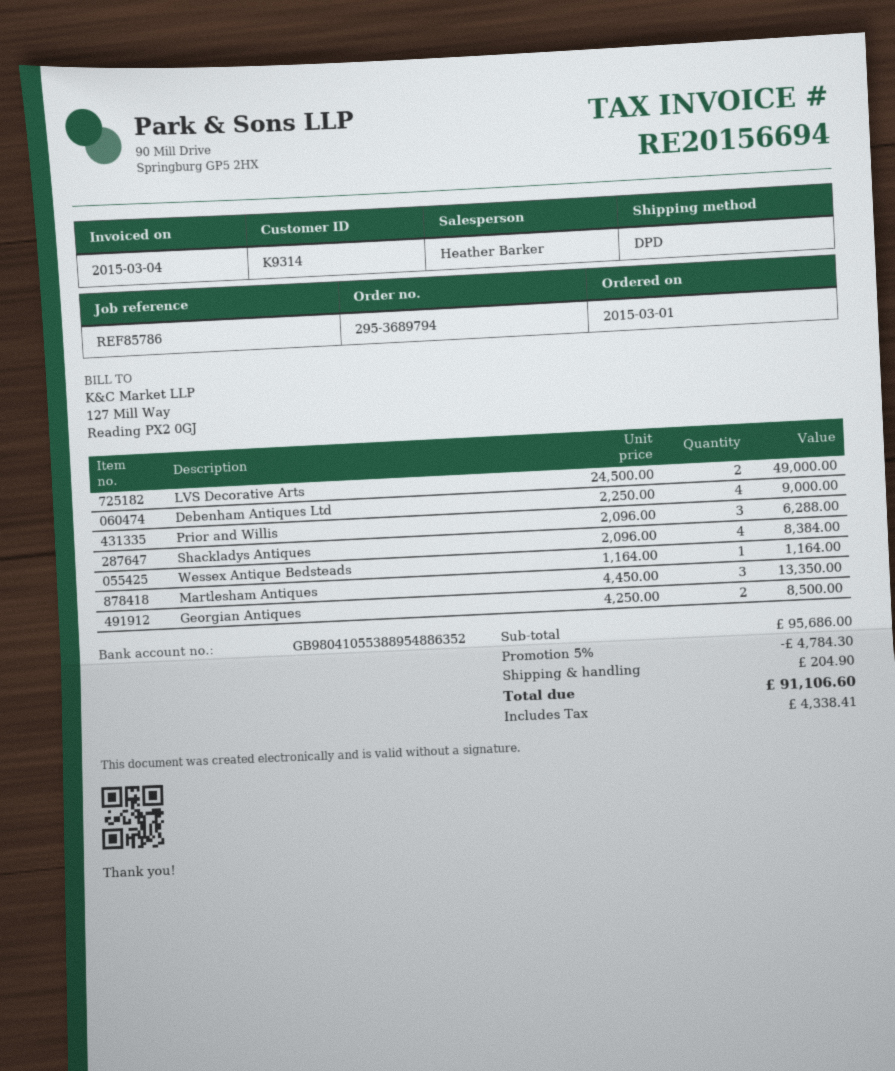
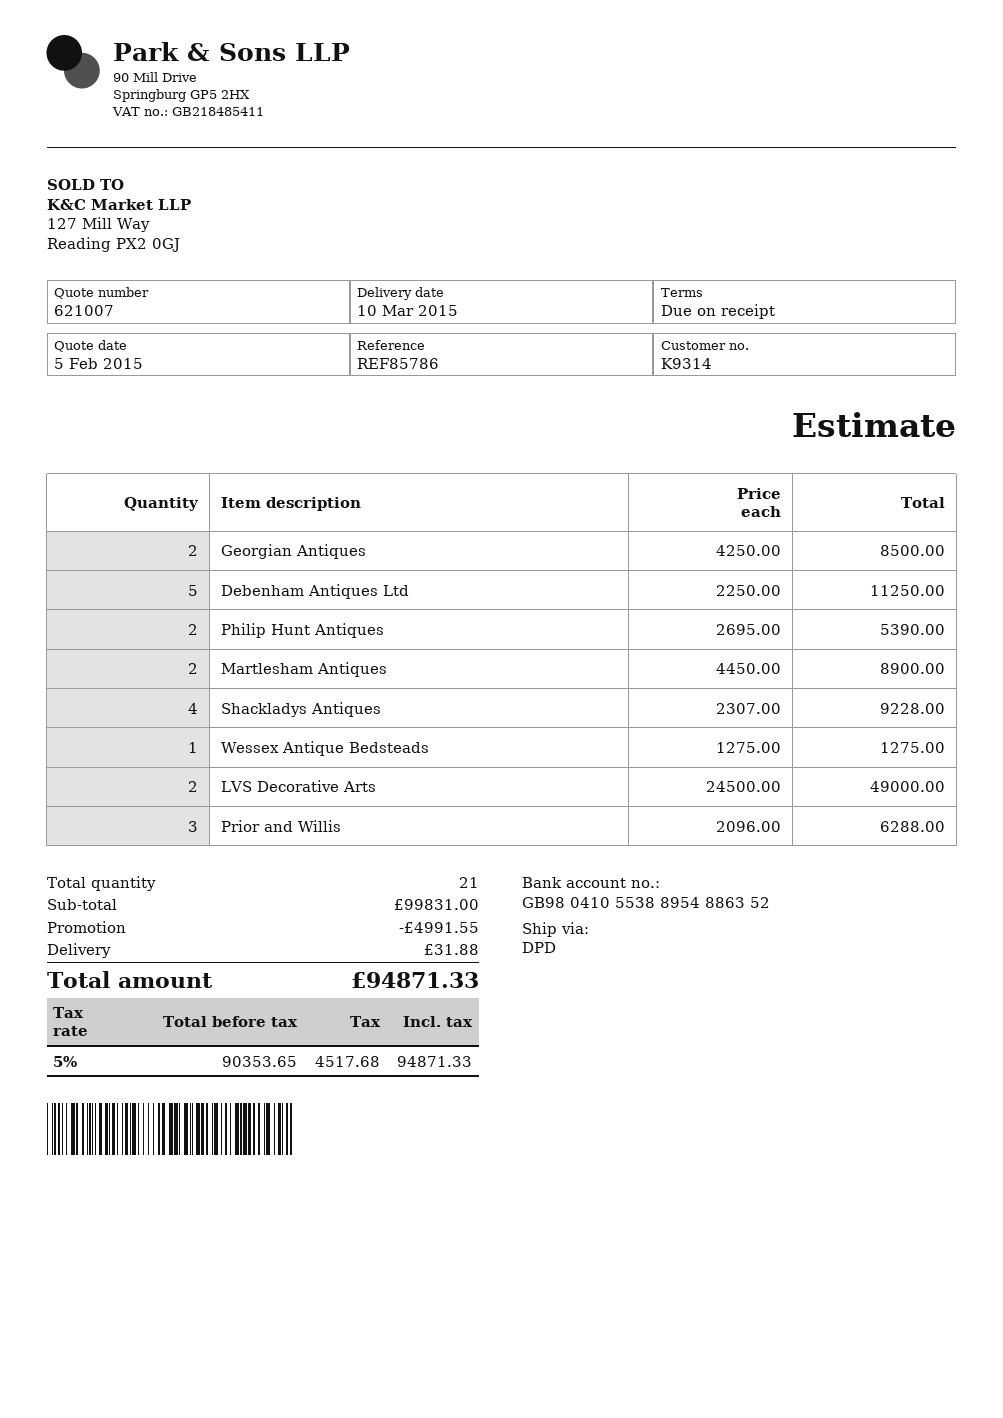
Debenham Antiques Ltd: 4 x 2250.00 = 9000.00 -> 5 x 2250.00 = 11250.00
Shackladys Antiques: 4 x 2096.00 = 8384.00 -> 4 x 2307.00 = 9228.00
Wessex Antique Bedsteads: 1 x 1164.00 = 1164.00 -> 1 x 1275.00 = 1275.00
Martlesham Antiques: 3 x 4450.00 = 13350.00 -> 2 x 4450.00 = 8900.00
Philip Hunt Antiques: none -> 2 x 2695.00 = 5390.00
subtotal: 95686.00 -> 99831.00
discount: 4784.30 -> 4991.55
shipping: 204.90 -> 31.88
tax: 4338.41 -> 4517.68
total: 91106.60 -> 94871.33

